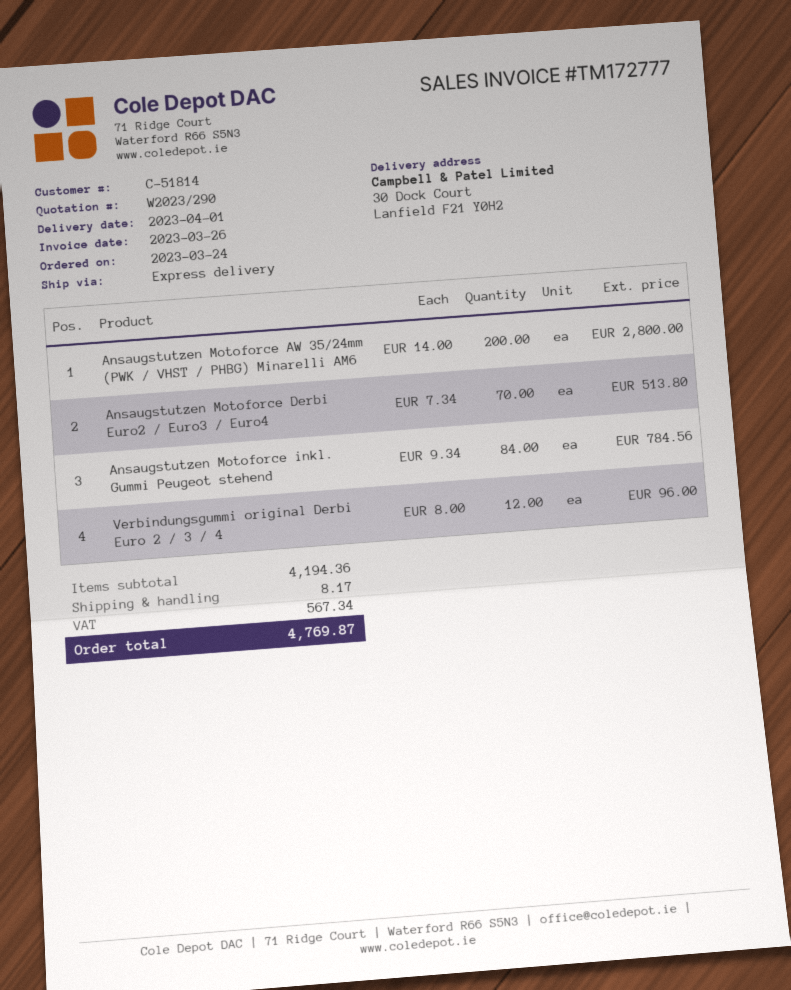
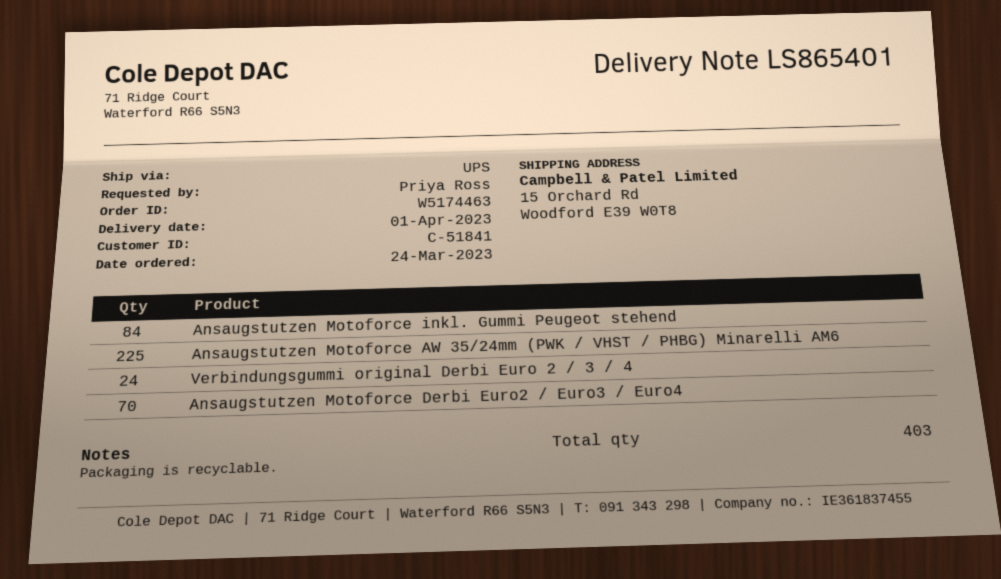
customer number: C-51814 -> C-51841
shipping method: express -> UPS
ship to: 30 Dock Court, Lanfield F21 Y0H2 -> 15 Orchard Rd, Woodford E39 W0T8
Ansaugstutzen Motoforce AW 35/24mm (PWK / VHST / PHBG) Minarelli AM6: 200 -> 225
Verbindungsgummi original Derbi Euro 2 / 3 / 4: 12 -> 24

